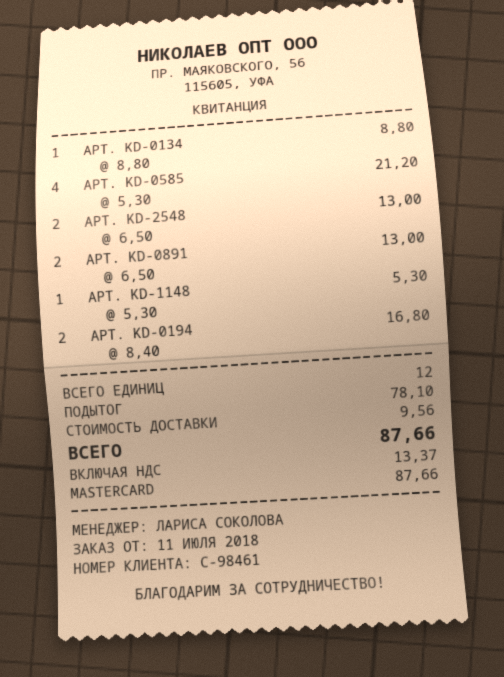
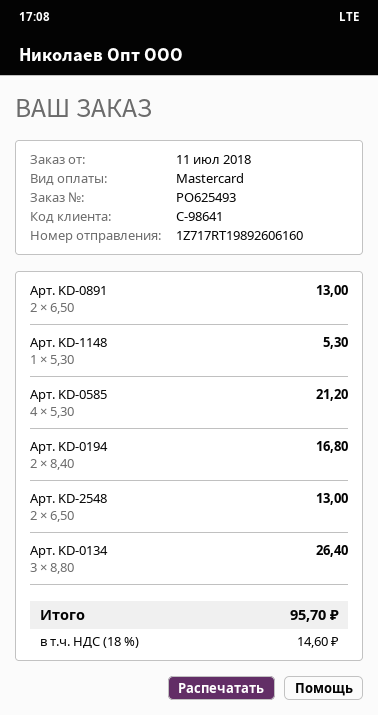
customer number: C-98461 -> C-98641
АРТ. KD-0134: 1 x 8.80 = 8.80 -> 3 x 8.80 = 26.40
shipping: 9.56 -> none
tax: 13.37 -> 14.60
total: 87.66 -> 95.70

